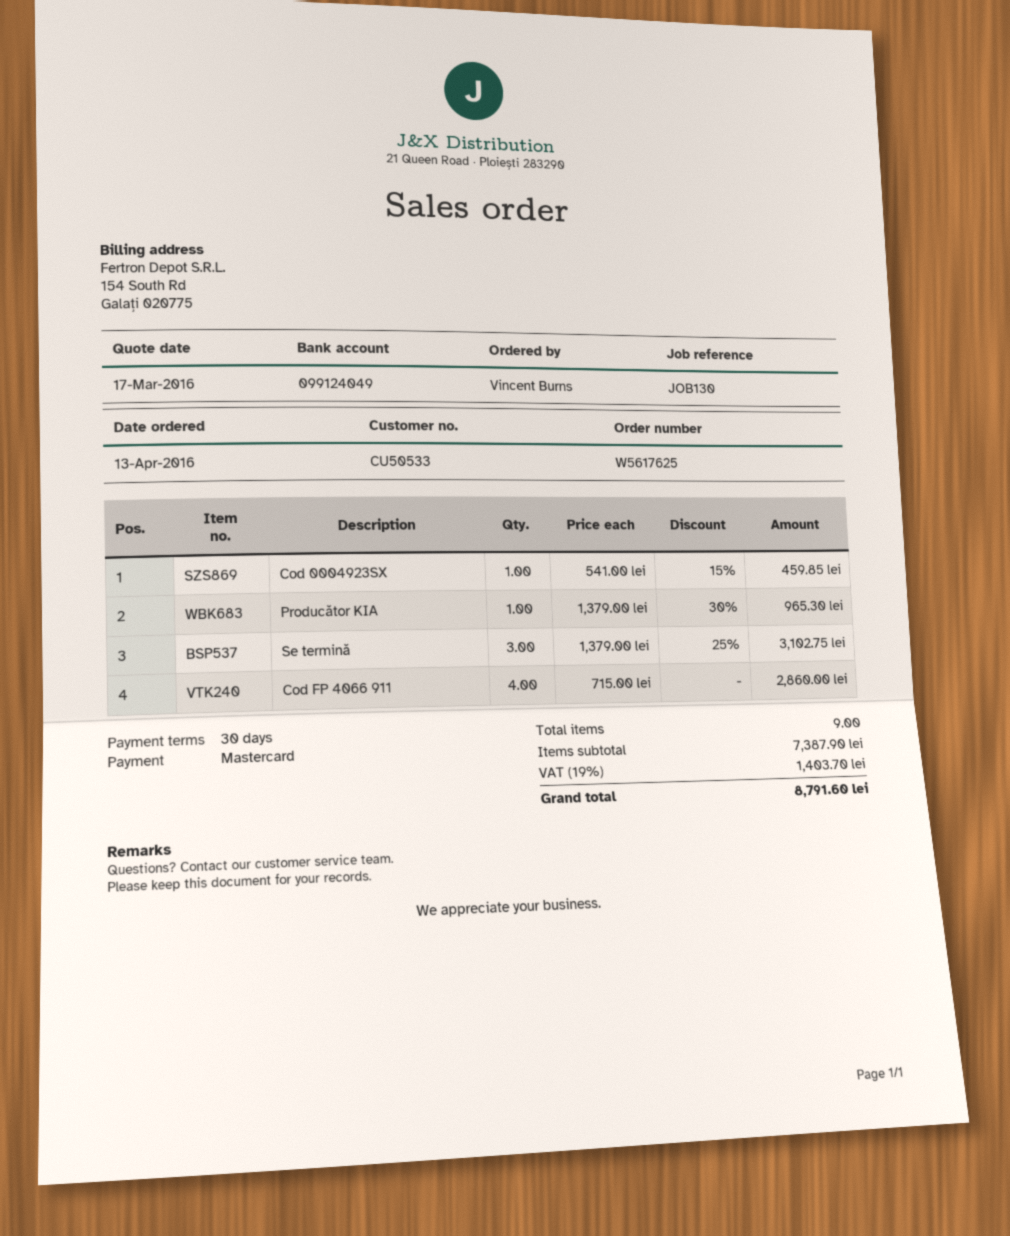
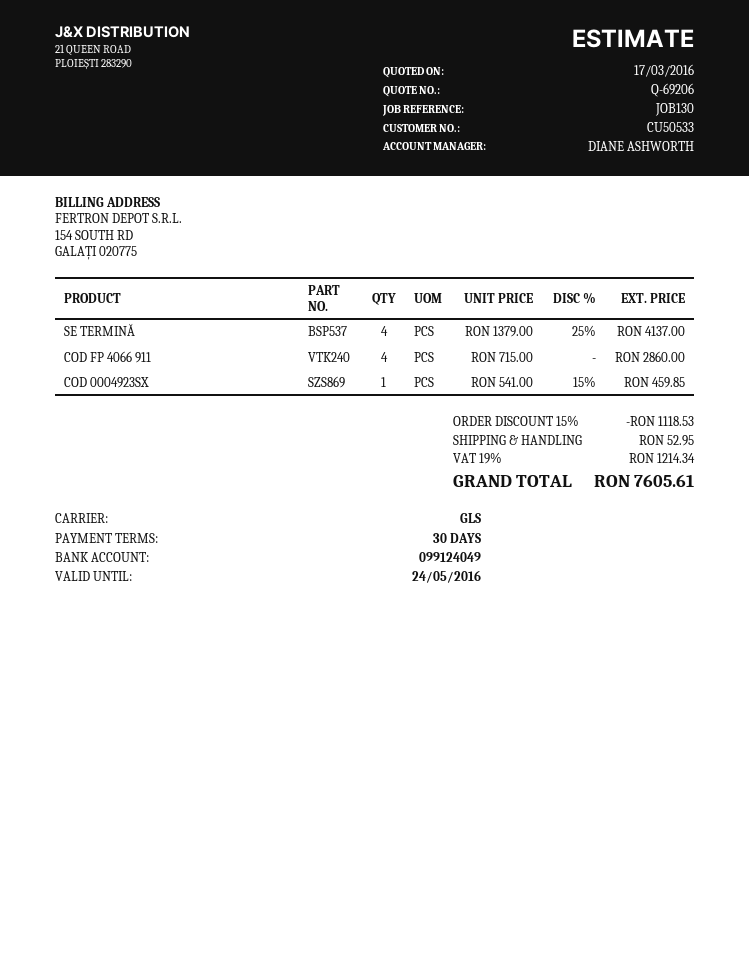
Producător KIA: 1 x 1379.00 - 30% = 965.30 -> none
Se termină: 3 x 1379.00 - 25% = 3102.75 -> 4 x 1379.00 - 25% = 4137.00
discount: none -> 15% = 1118.53
shipping: none -> 52.95
tax: 19% = 1403.70 -> 19% = 1214.34
total: 8791.60 -> 7605.61

